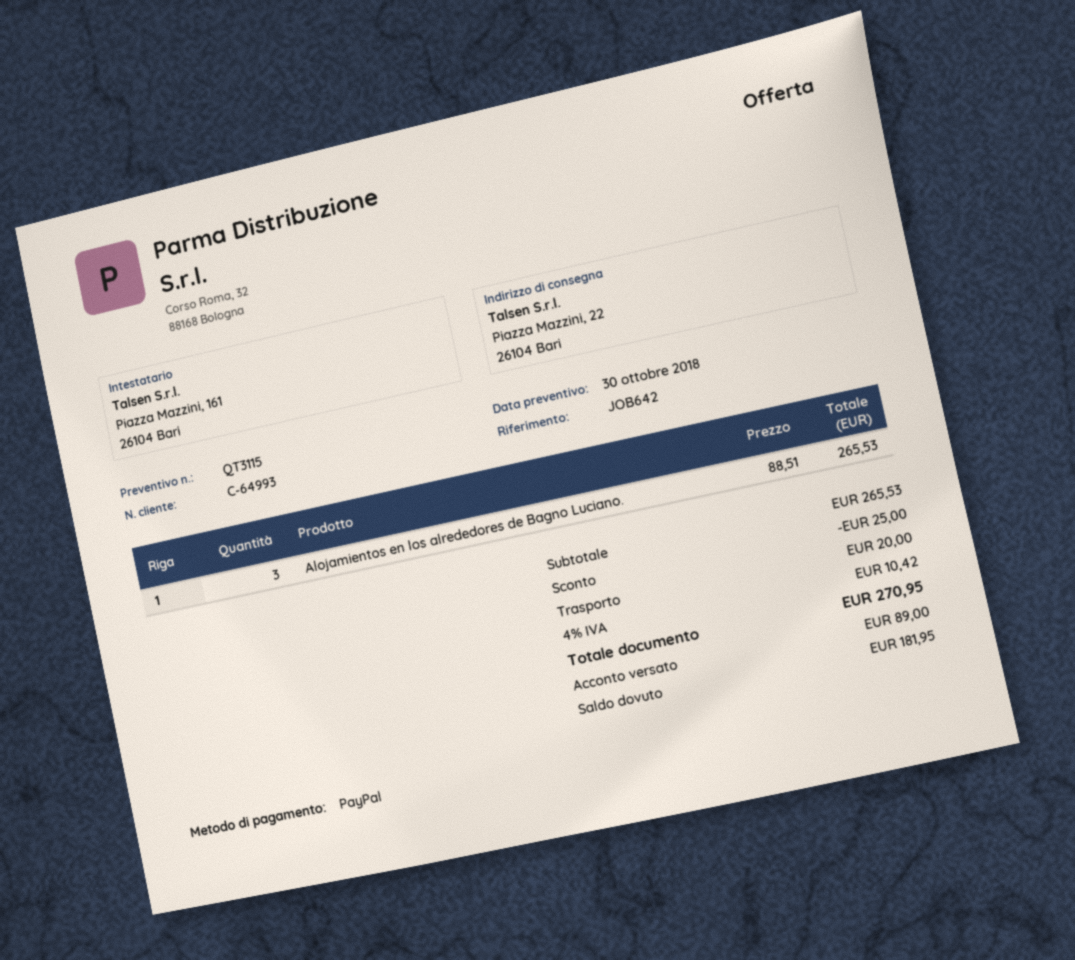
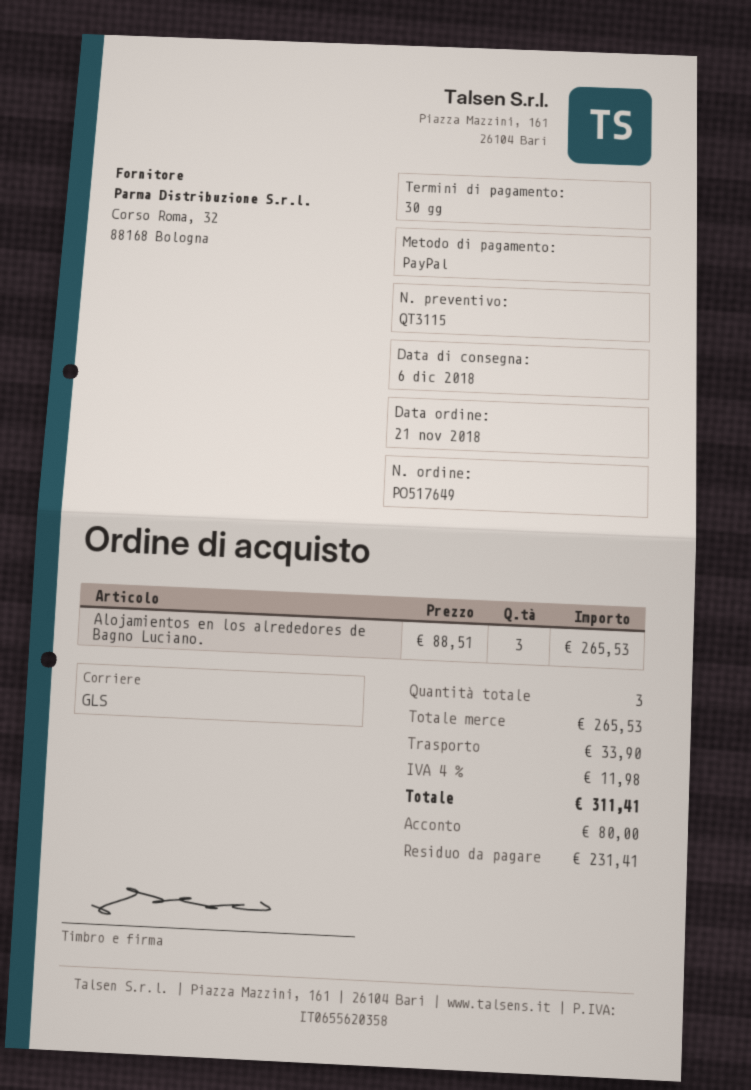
discount: 25.00 -> none
shipping: 20.00 -> 33.90
tax: 4% = 10.42 -> 4% = 11.98
total: 270.95 -> 311.41
deposit: 89.00 -> 80.00
balance: 181.95 -> 231.41

